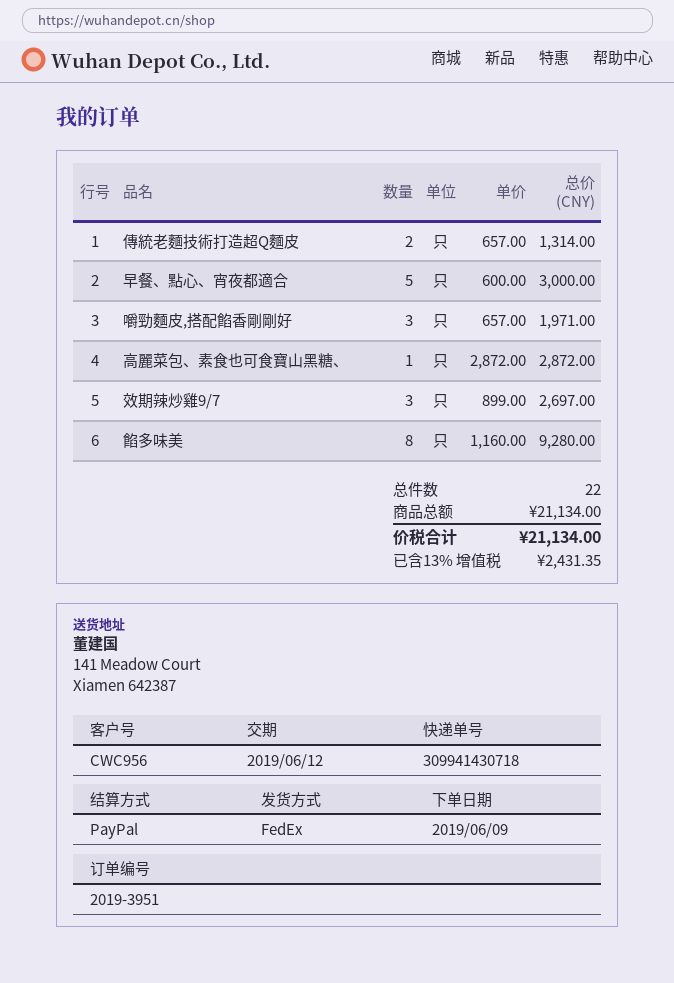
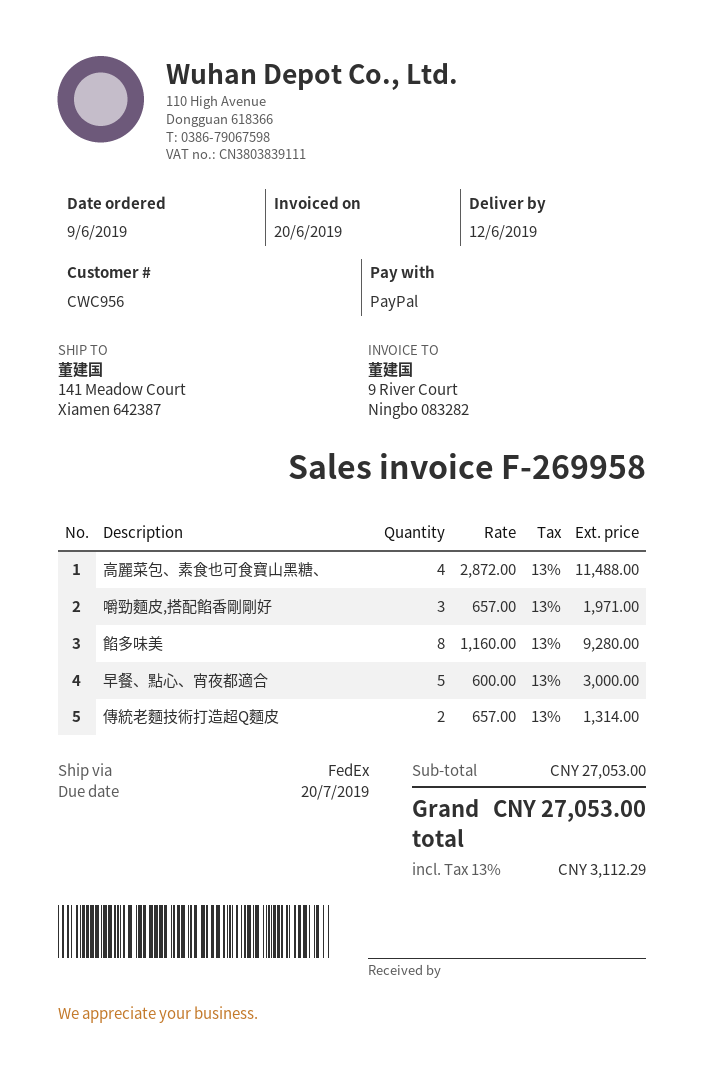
高麗菜包、素食也可食寶山黑糖、: 1 x 2872.00 = 2872.00 -> 4 x 2872.00 = 11488.00
效期辣炒雞9/7: 3 x 899.00 = 2697.00 -> none
subtotal: 21134.00 -> 27053.00
tax: 13% = 2431.35 -> 13% = 3112.29
total: 21134.00 -> 27053.00

